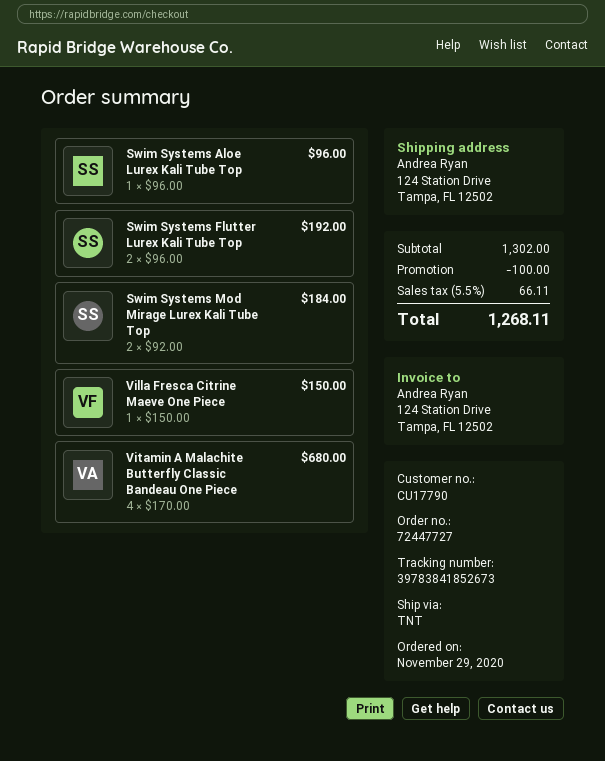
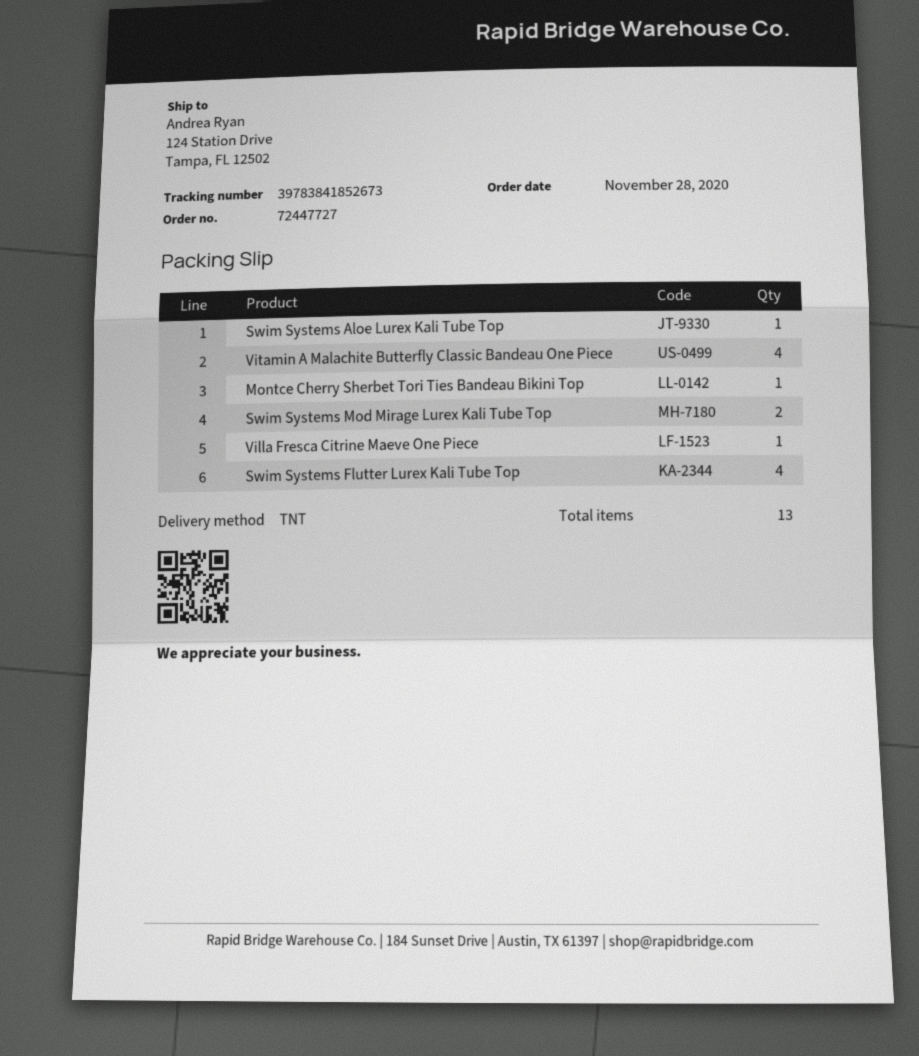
order date: 2020-11-29 -> 2020-11-28
Swim Systems Flutter Lurex Kali Tube Top: 2 -> 4
Montce Cherry Sherbet Tori Ties Bandeau Bikini Top: none -> 1

